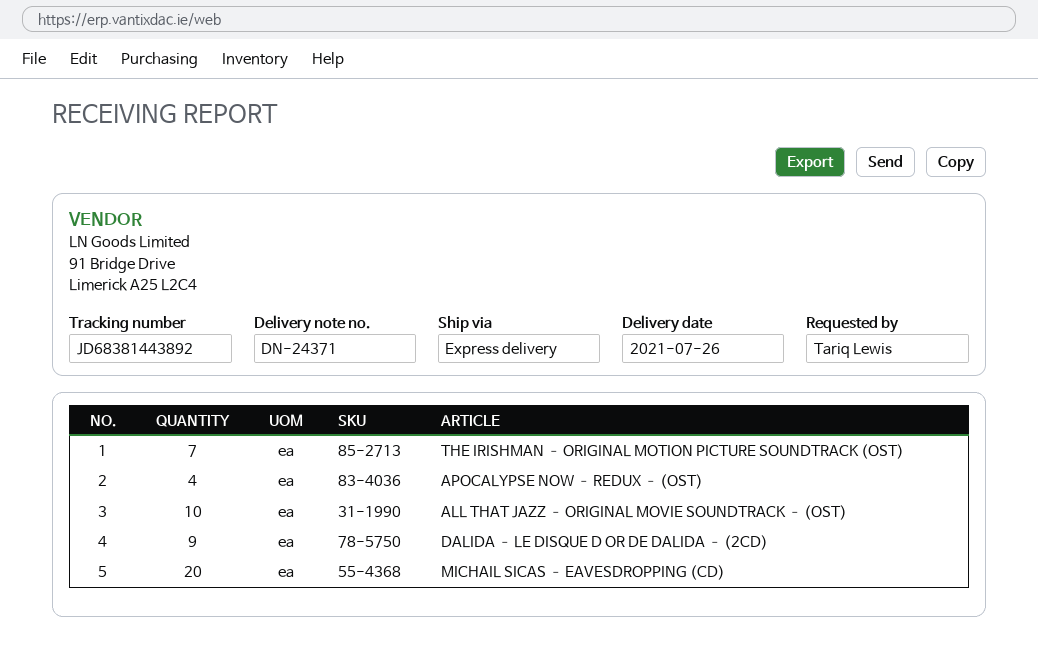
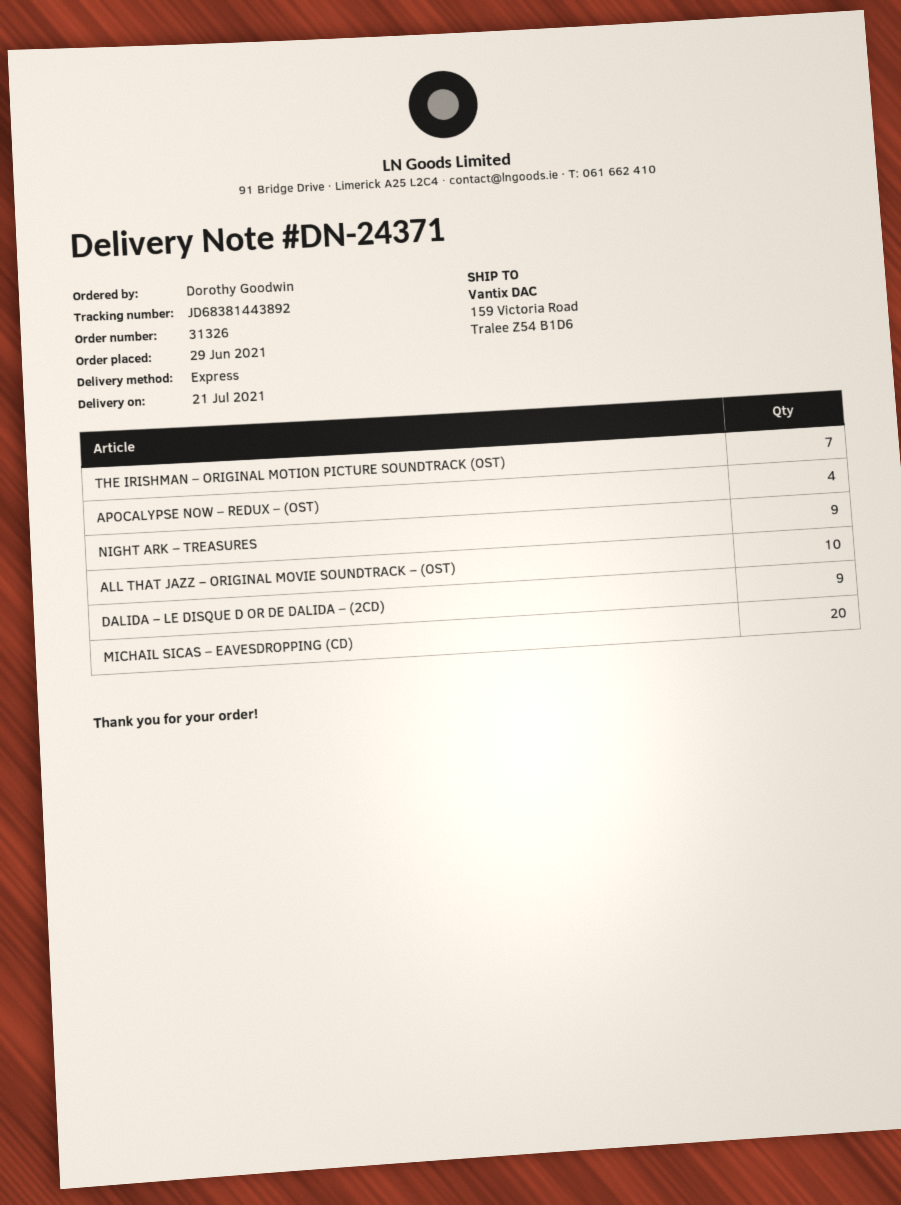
delivery date: 2021-07-26 -> 2021-07-21
ordered by: Tariq Lewis -> Dorothy Goodwin
NIGHT ARK – TREASURES: none -> 9

